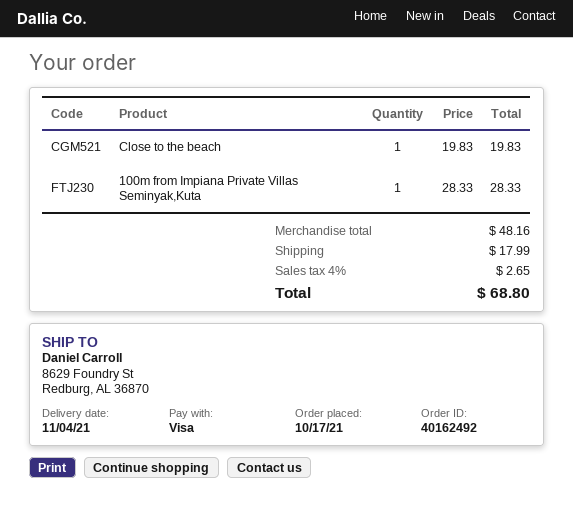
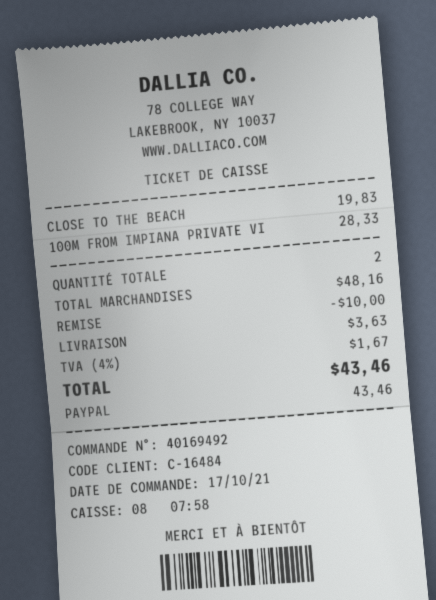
order number: 40162492 -> 40169492
payment method: Visa -> PayPal
discount: none -> 10.00
shipping: 17.99 -> 3.63
tax: 4% = 2.65 -> 4% = 1.67
total: 68.80 -> 43.46

